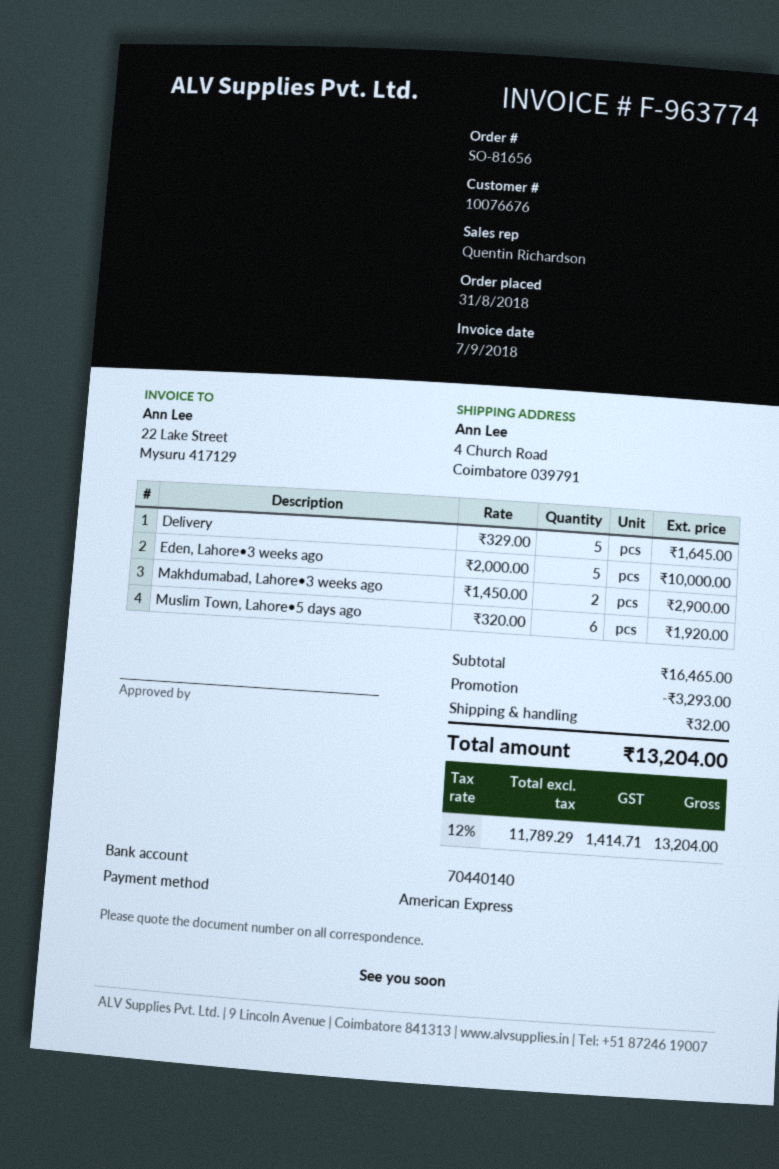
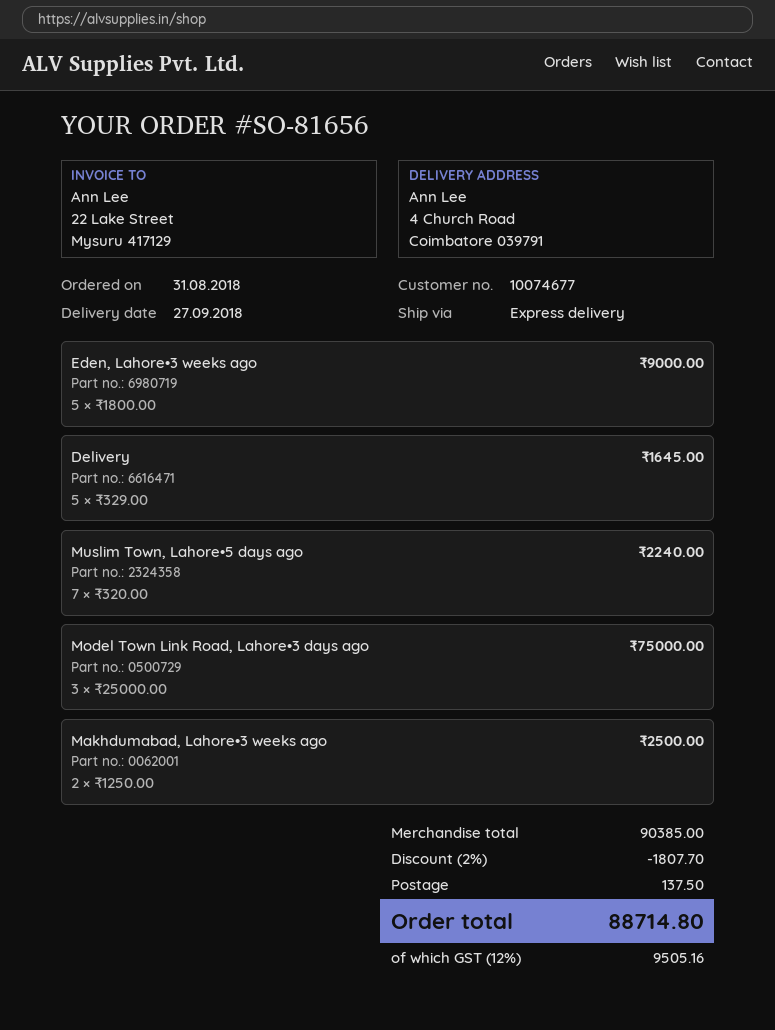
customer number: 10076676 -> 10074677
Eden, Lahore•3 weeks ago: 5 x 2000.00 = 10000.00 -> 5 x 1800.00 = 9000.00
Makhdumabad, Lahore•3 weeks ago: 2 x 1450.00 = 2900.00 -> 2 x 1250.00 = 2500.00
Muslim Town, Lahore•5 days ago: 6 x 320.00 = 1920.00 -> 7 x 320.00 = 2240.00
Model Town Link Road, Lahore•3 days ago: none -> 3 x 25000.00 = 75000.00
subtotal: 16465.00 -> 90385.00
discount: 3293.00 -> 1807.70
shipping: 32.00 -> 137.50
tax: 12% = 1414.71 -> 12% = 9505.16
total: 13204.00 -> 88714.80

